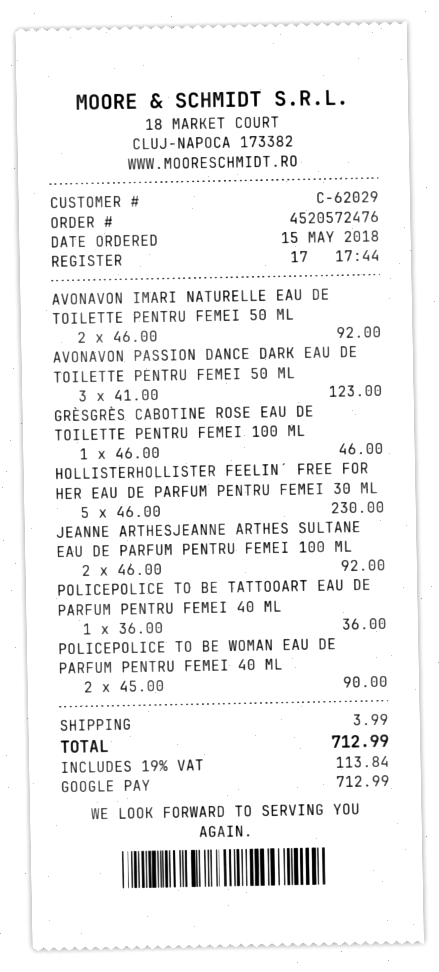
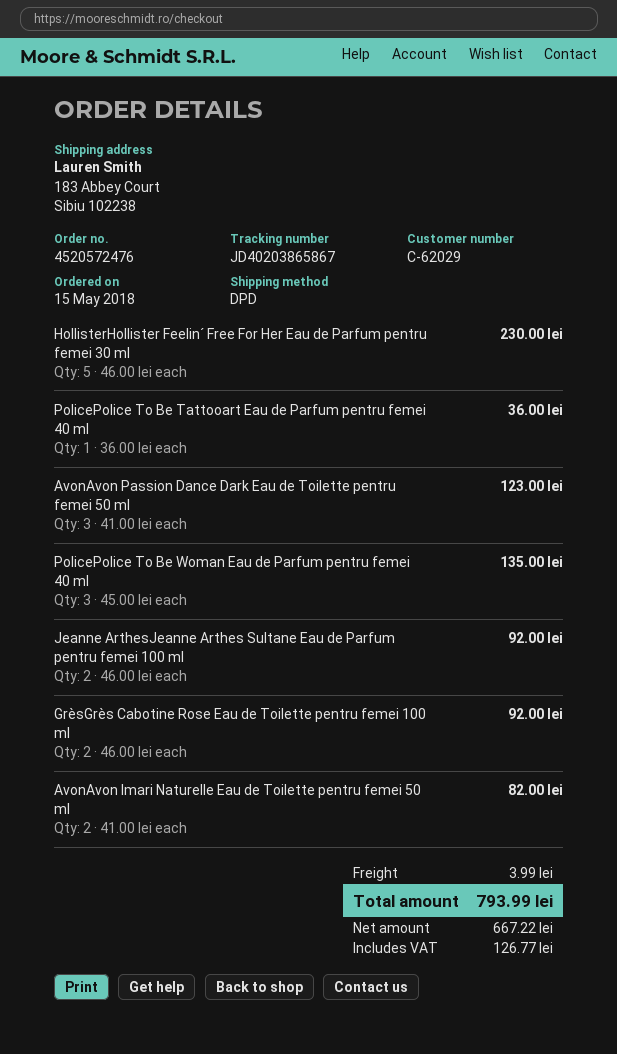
AVONAVON IMARI NATURELLE EAU DE TOILETTE PENTRU FEMEI 50 ML: 2 x 46.00 = 92.00 -> 2 x 41.00 = 82.00
GRÈSGRÈS CABOTINE ROSE EAU DE TOILETTE PENTRU FEMEI 100 ML: 1 x 46.00 = 46.00 -> 2 x 46.00 = 92.00
POLICEPOLICE TO BE WOMAN EAU DE PARFUM PENTRU FEMEI 40 ML: 2 x 45.00 = 90.00 -> 3 x 45.00 = 135.00
tax: 113.84 -> 126.77
total: 712.99 -> 793.99

